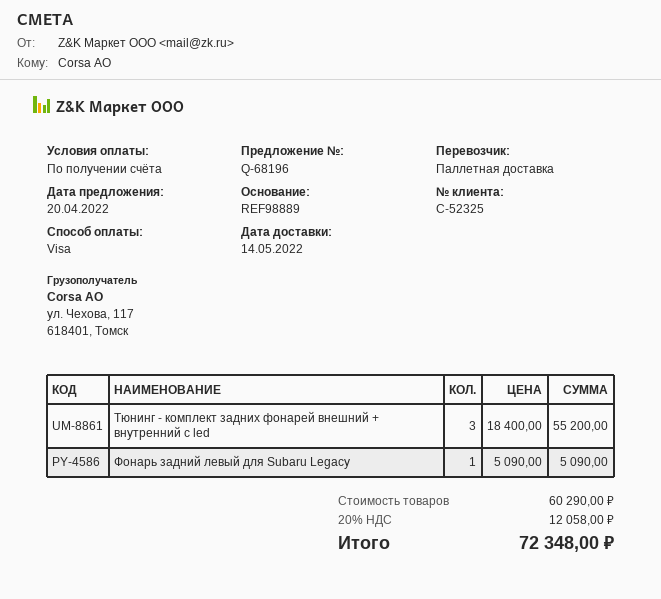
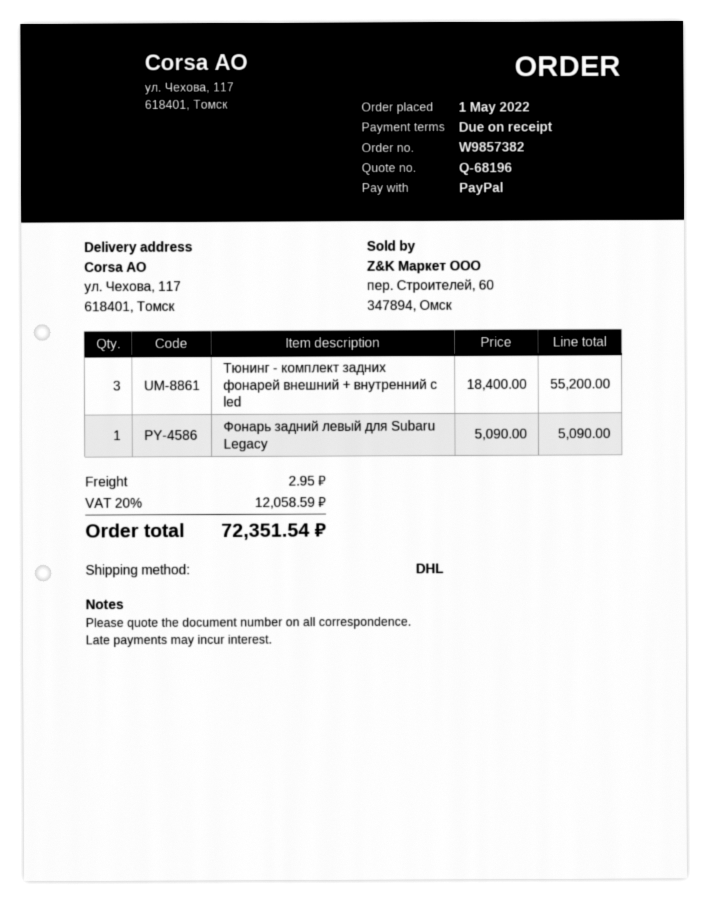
payment method: Visa -> PayPal
shipping method: pallet freight -> DHL
shipping: none -> 2.95
tax: 20% = 12058.00 -> 20% = 12058.59
total: 72348.00 -> 72351.54

